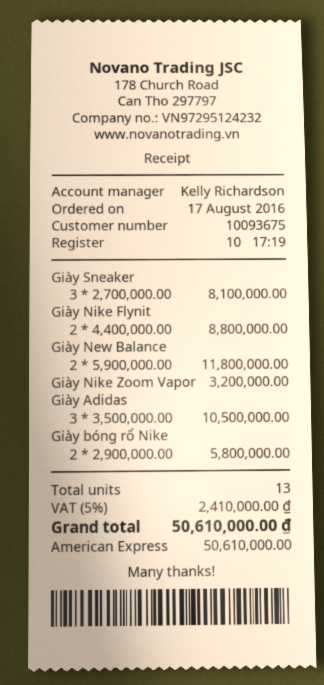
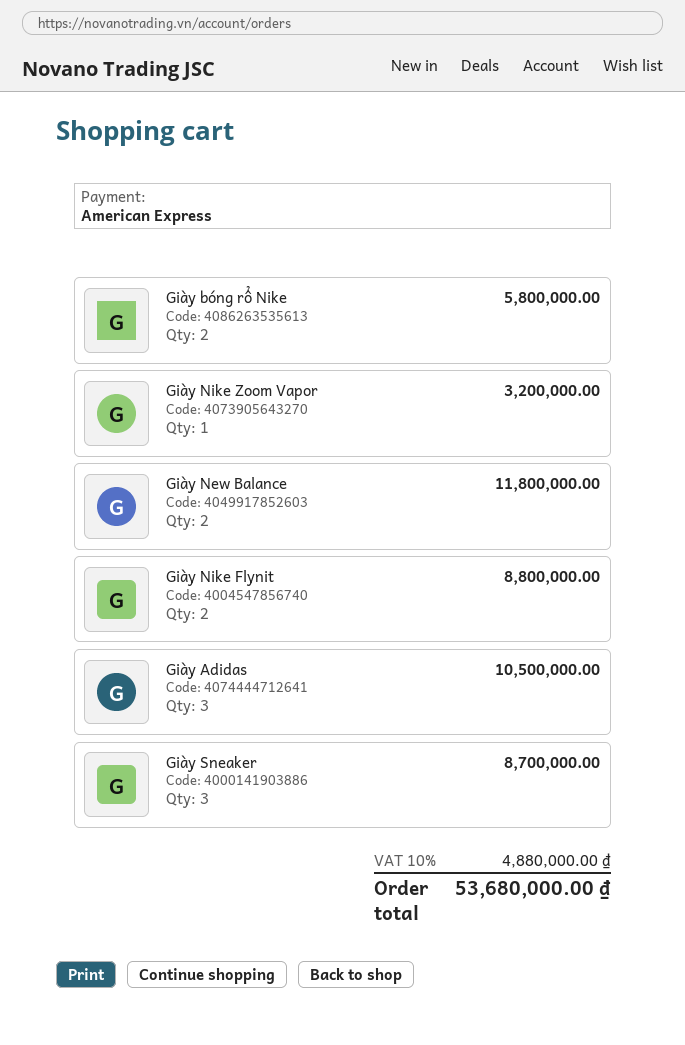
Giày Sneaker: 3 for 8100000.00 -> 3 for 8700000.00
tax: 5% = 2410000.00 -> 10% = 4880000.00
total: 50610000.00 -> 53680000.00

